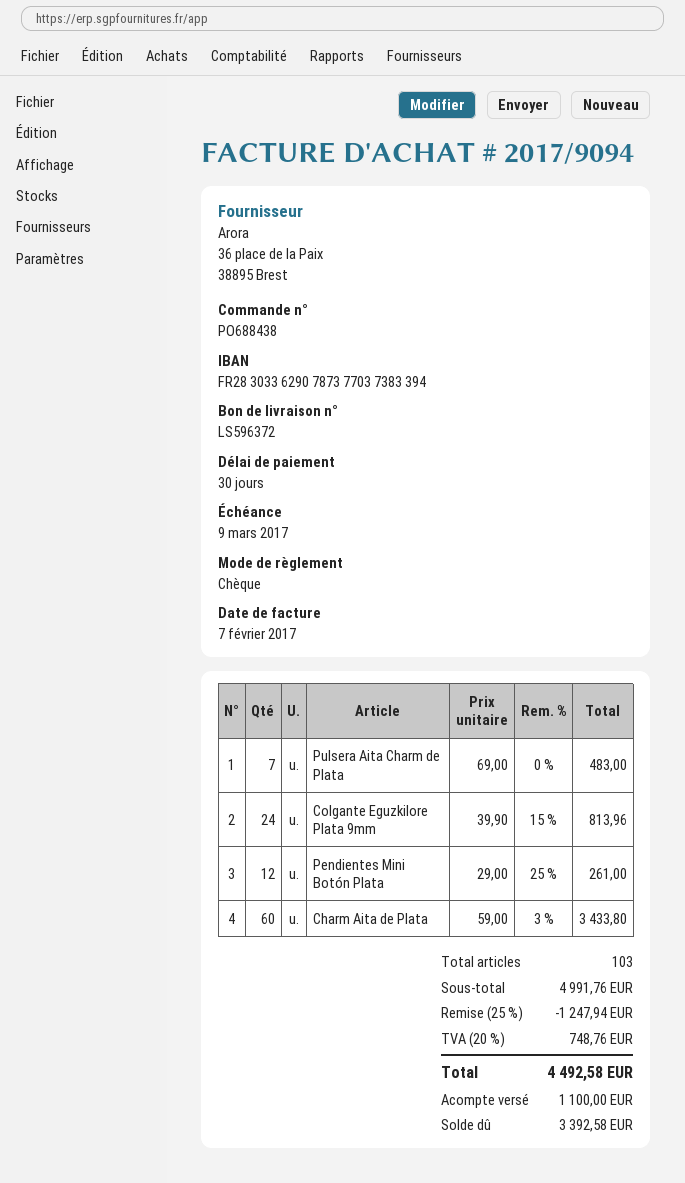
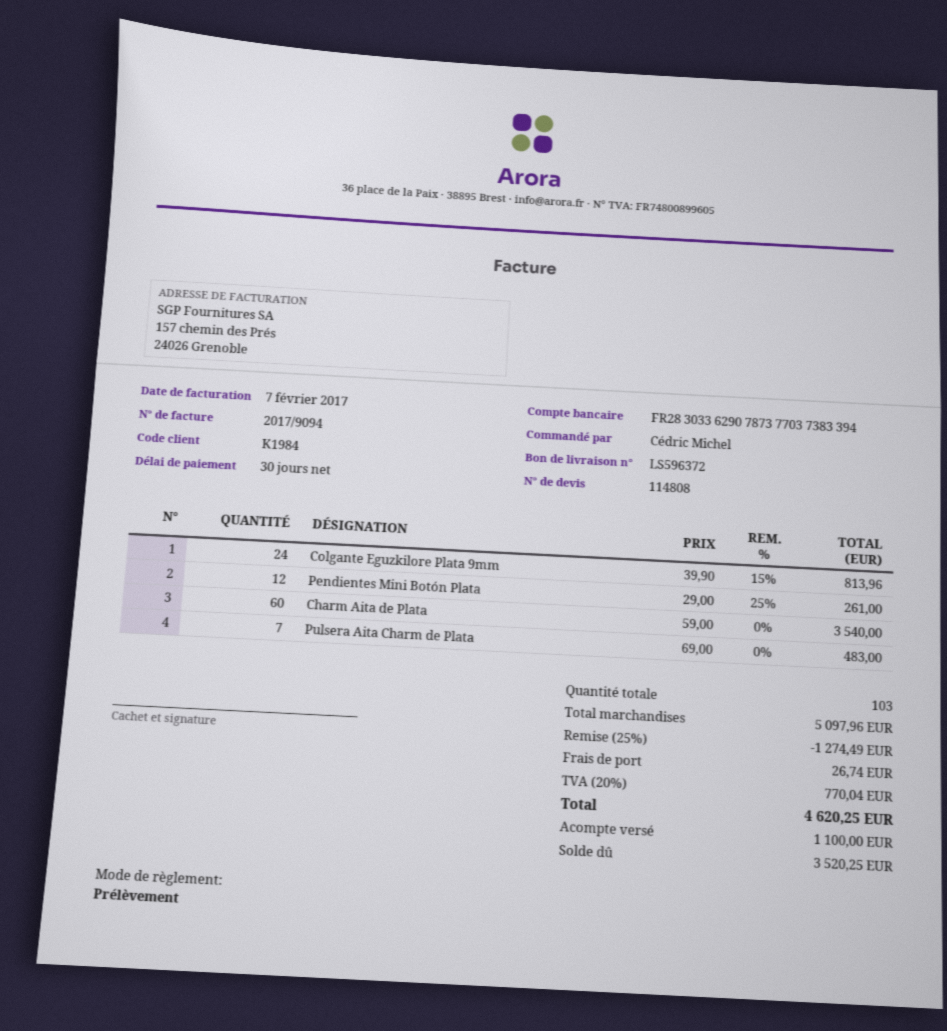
payment method: cheque -> direct debit
Charm Aita de Plata: 60 x 59.00 - 3% = 3433.80 -> 60 x 59.00 = 3540.00
subtotal: 4991.76 -> 5097.96
discount: 25% = 1247.94 -> 25% = 1274.49
shipping: none -> 26.74
tax: 20% = 748.76 -> 20% = 770.04
total: 4492.58 -> 4620.25
balance: 3392.58 -> 3520.25

